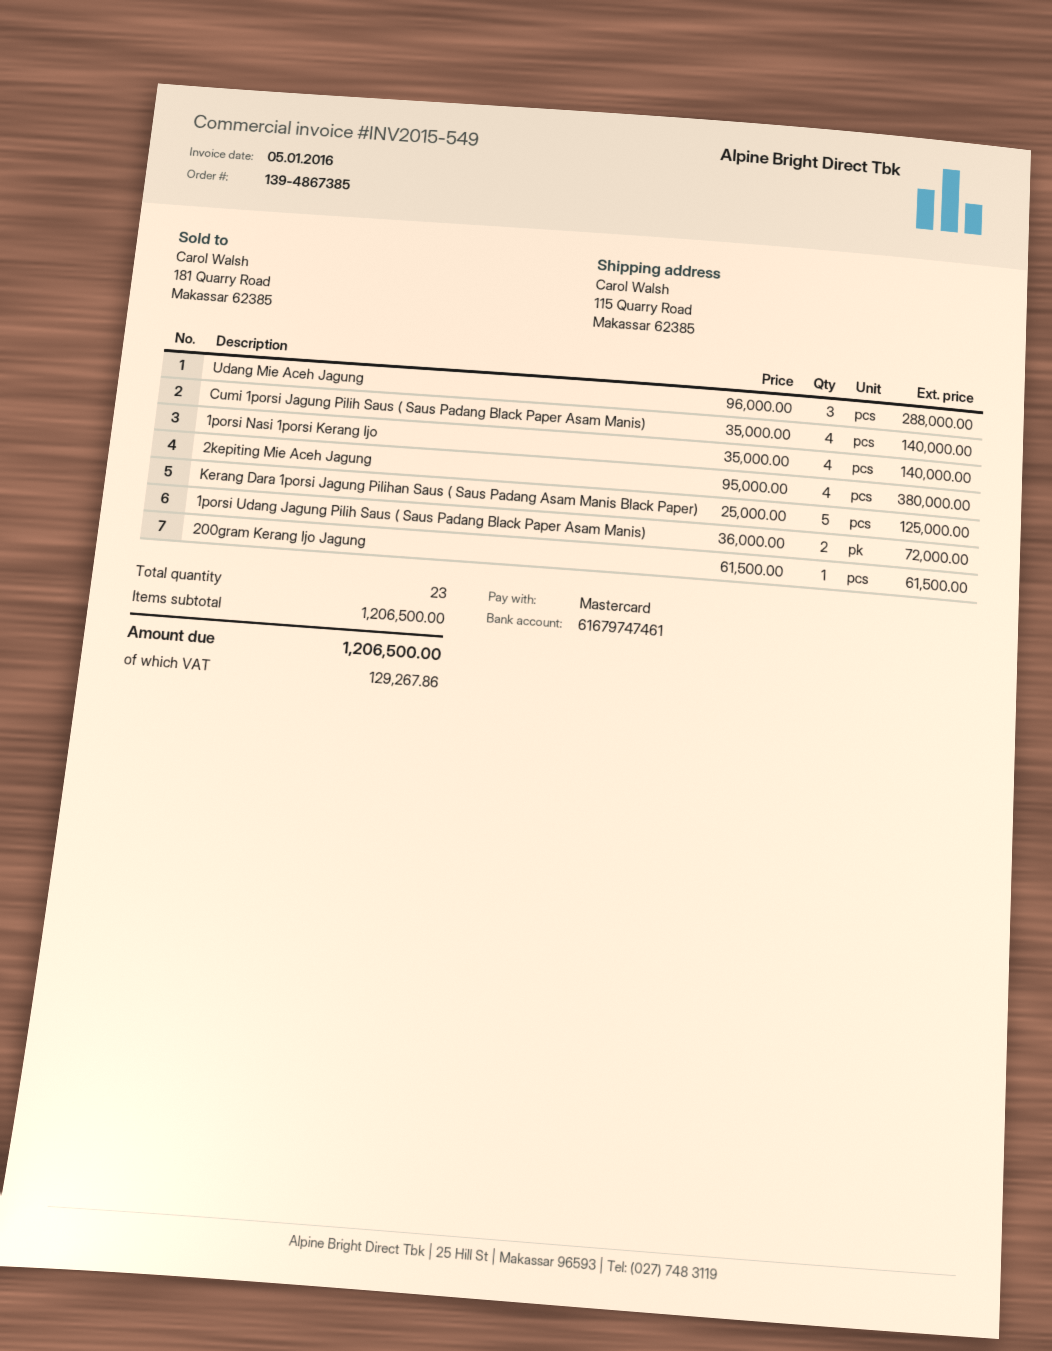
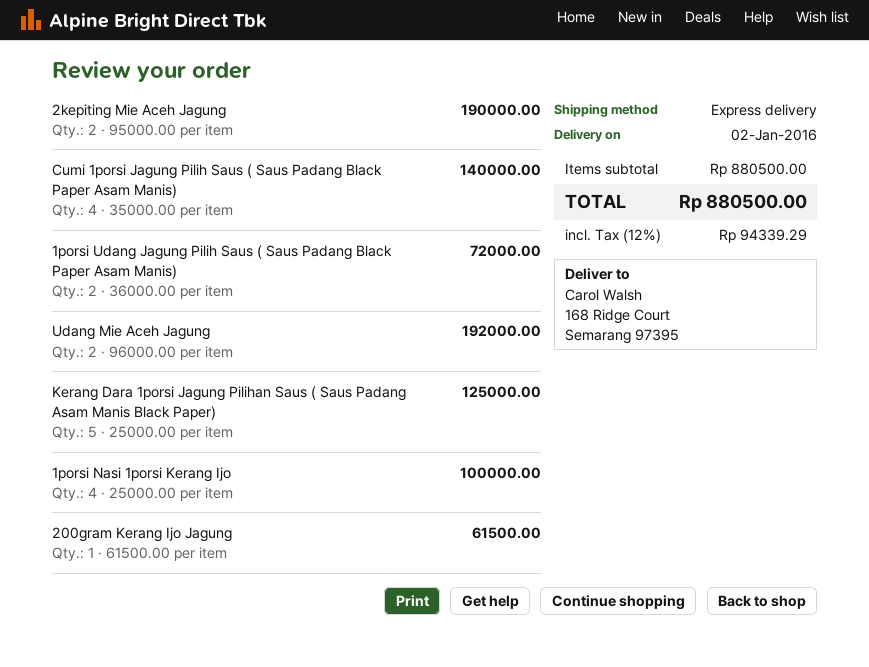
ship to: 115 Quarry Road, Makassar 62385 -> 168 Ridge Court, Semarang 97395
Udang Mie Aceh Jagung: 3 x 96000.00 = 288000.00 -> 2 x 96000.00 = 192000.00
1porsi Nasi 1porsi Kerang Ijo: 4 x 35000.00 = 140000.00 -> 4 x 25000.00 = 100000.00
2kepiting Mie Aceh Jagung: 4 x 95000.00 = 380000.00 -> 2 x 95000.00 = 190000.00
subtotal: 1206500.00 -> 880500.00
tax: 129267.86 -> 94339.29
total: 1206500.00 -> 880500.00

